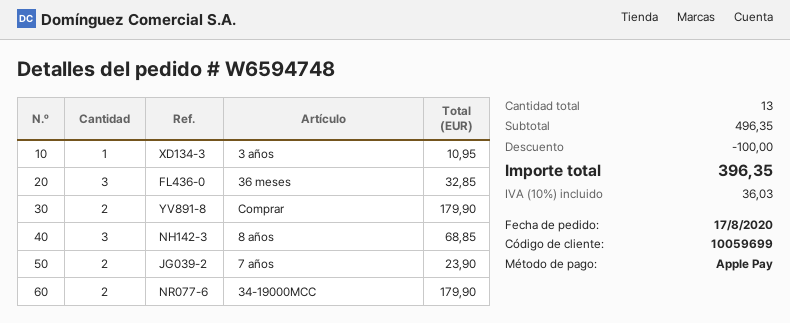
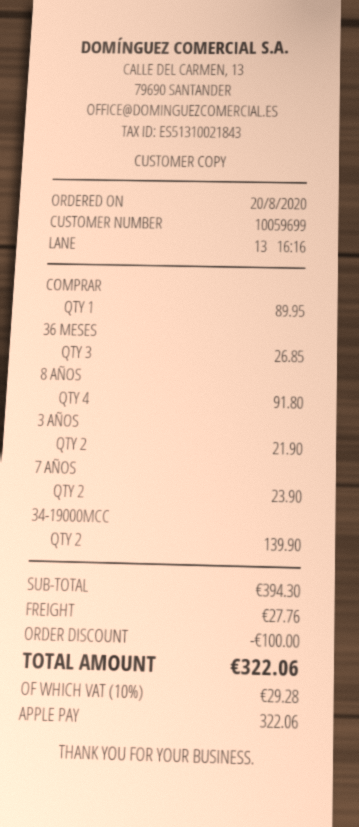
order date: 2020-08-17 -> 2020-08-20
3 años: 1 for 10.95 -> 2 for 21.90
36 meses: 3 for 32.85 -> 3 for 26.85
Comprar: 2 for 179.90 -> 1 for 89.95
8 años: 3 for 68.85 -> 4 for 91.80
34-19000MCC: 2 for 179.90 -> 2 for 139.90
subtotal: 496.35 -> 394.30
shipping: none -> 27.76
tax: 10% = 36.03 -> 10% = 29.28
total: 396.35 -> 322.06

